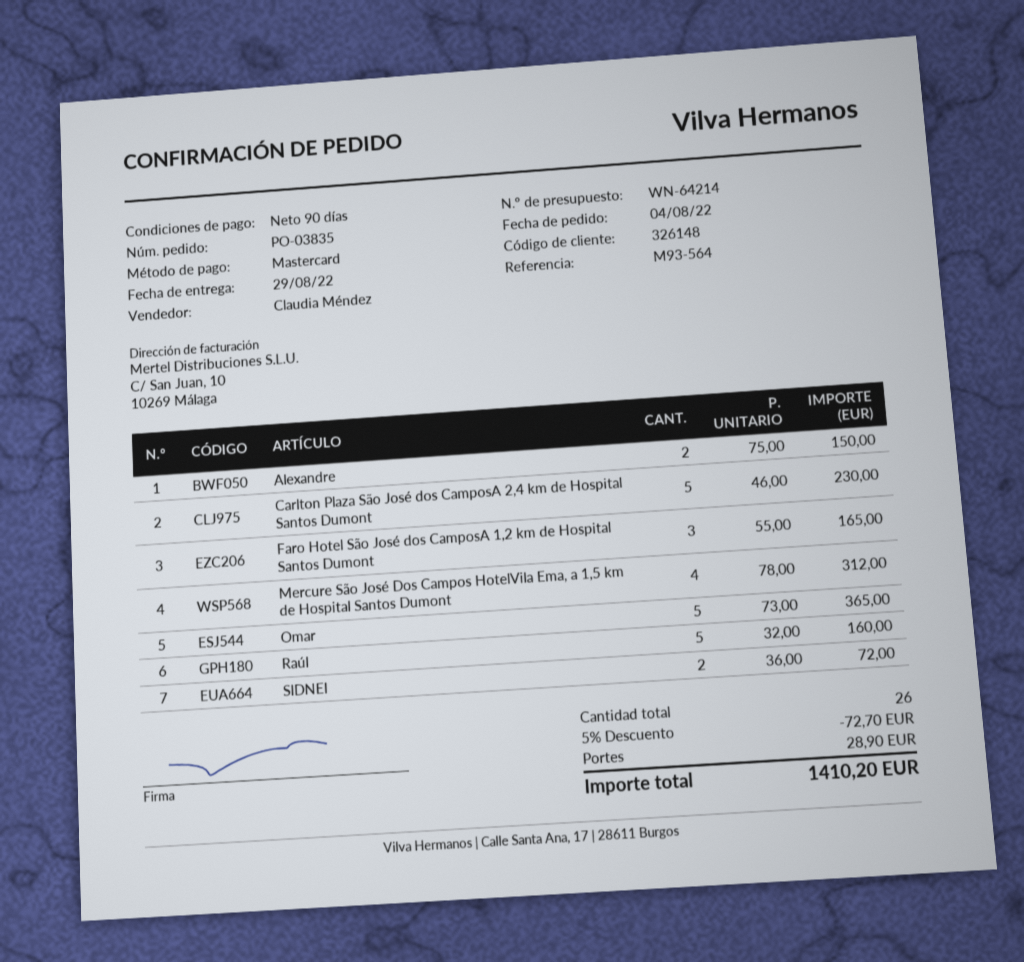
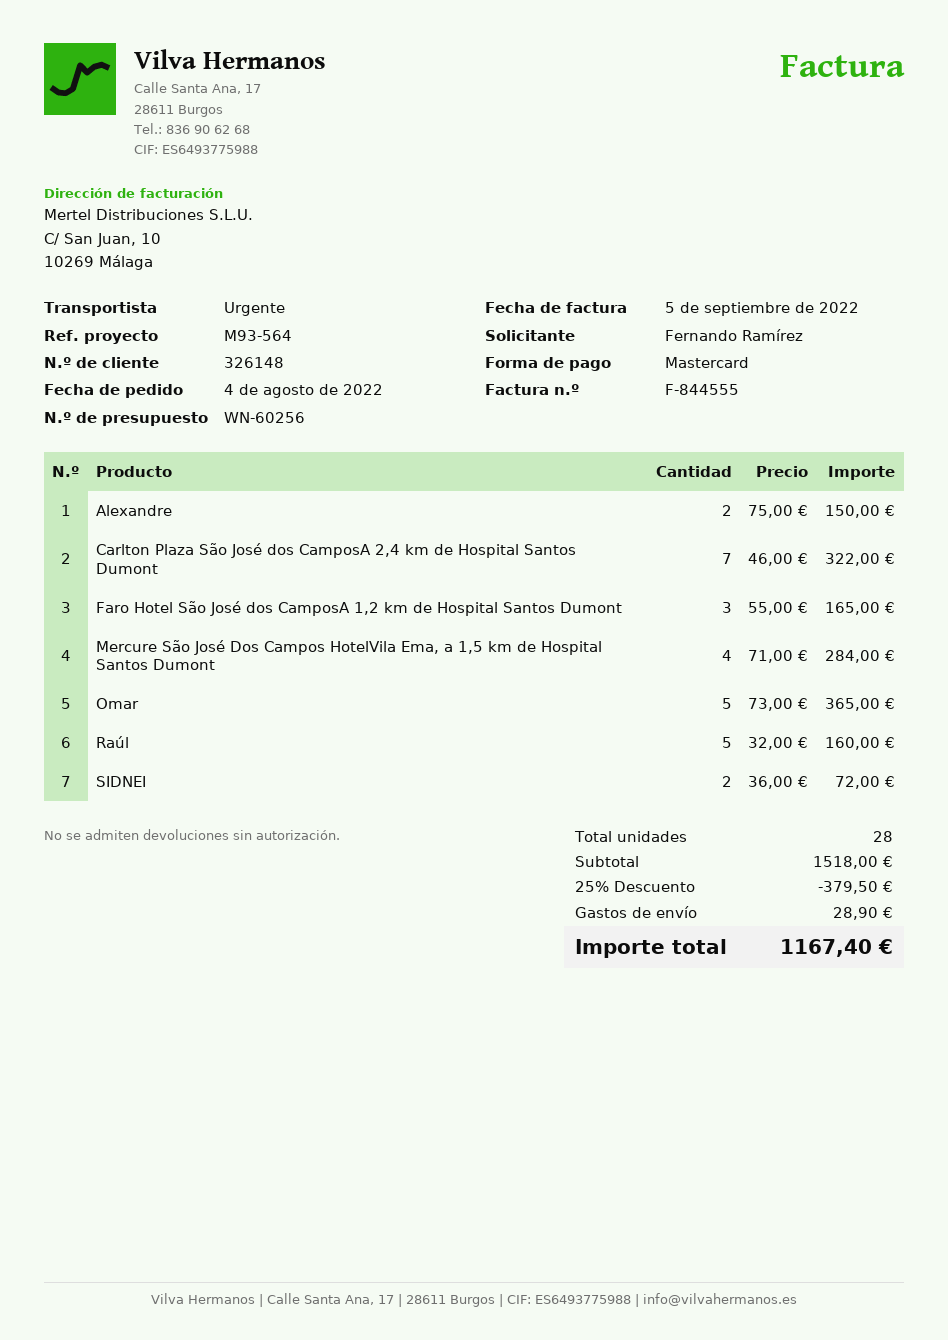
quote number: WN-64214 -> WN-60256
Carlton Plaza São José dos CamposA 2,4 km de Hospital Santos Dumont: 5 x 46.00 = 230.00 -> 7 x 46.00 = 322.00
Mercure São José Dos Campos HotelVila Ema, a 1,5 km de Hospital Santos Dumont: 4 x 78.00 = 312.00 -> 4 x 71.00 = 284.00
total quantity: 26 -> 28
discount: 5% = 72.70 -> 25% = 379.50
total: 1410.20 -> 1167.40

